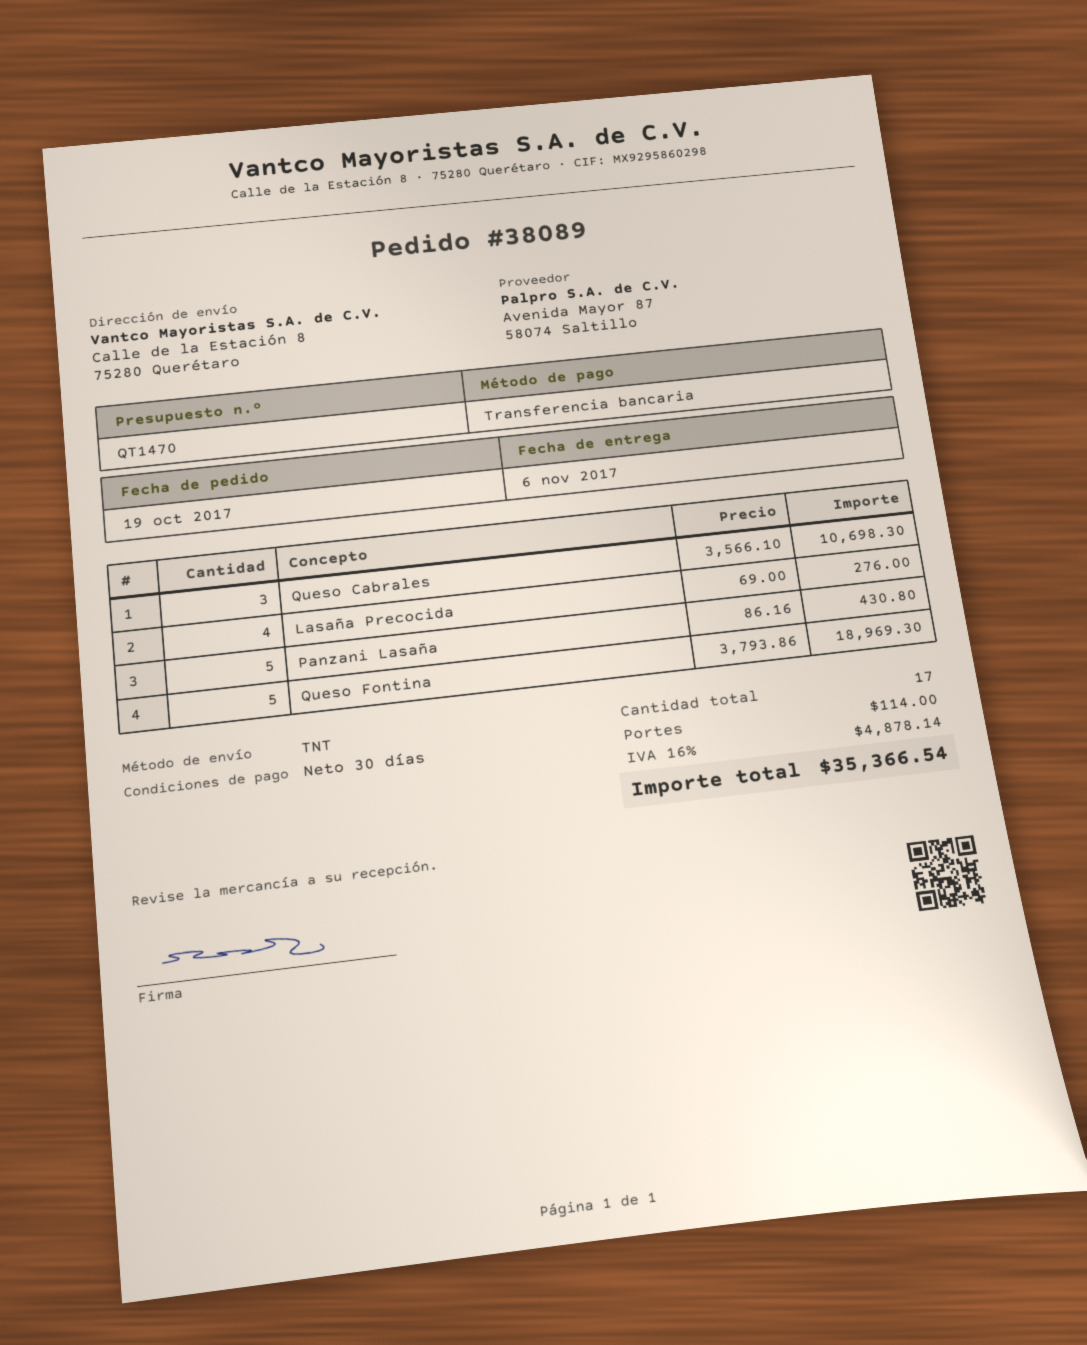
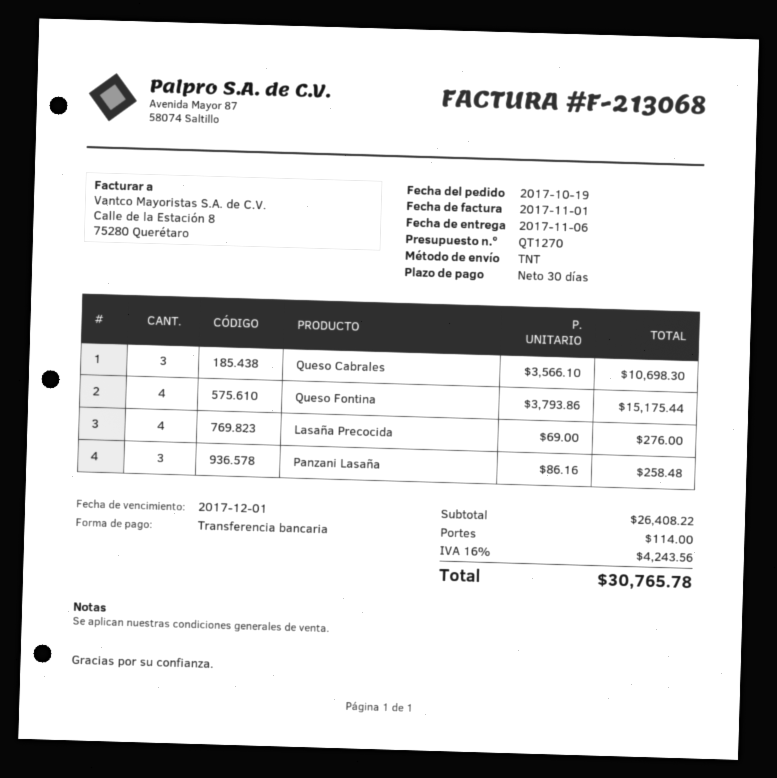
quote number: QT1470 -> QT1270
Panzani Lasaña: 5 x 86.16 = 430.80 -> 3 x 86.16 = 258.48
Queso Fontina: 5 x 3793.86 = 18969.30 -> 4 x 3793.86 = 15175.44
tax: 16% = 4878.14 -> 16% = 4243.56
total: 35366.54 -> 30765.78

